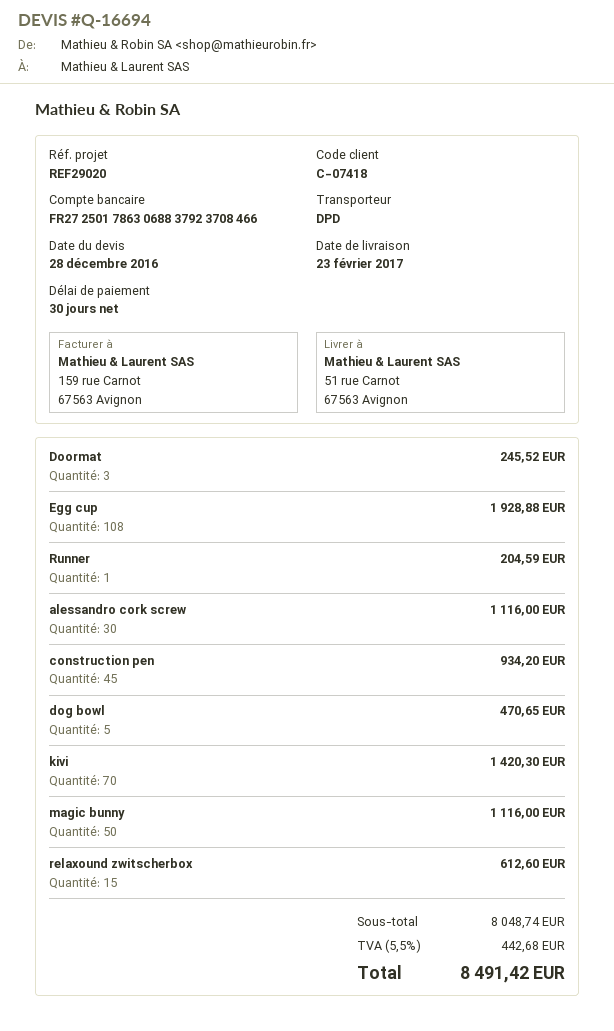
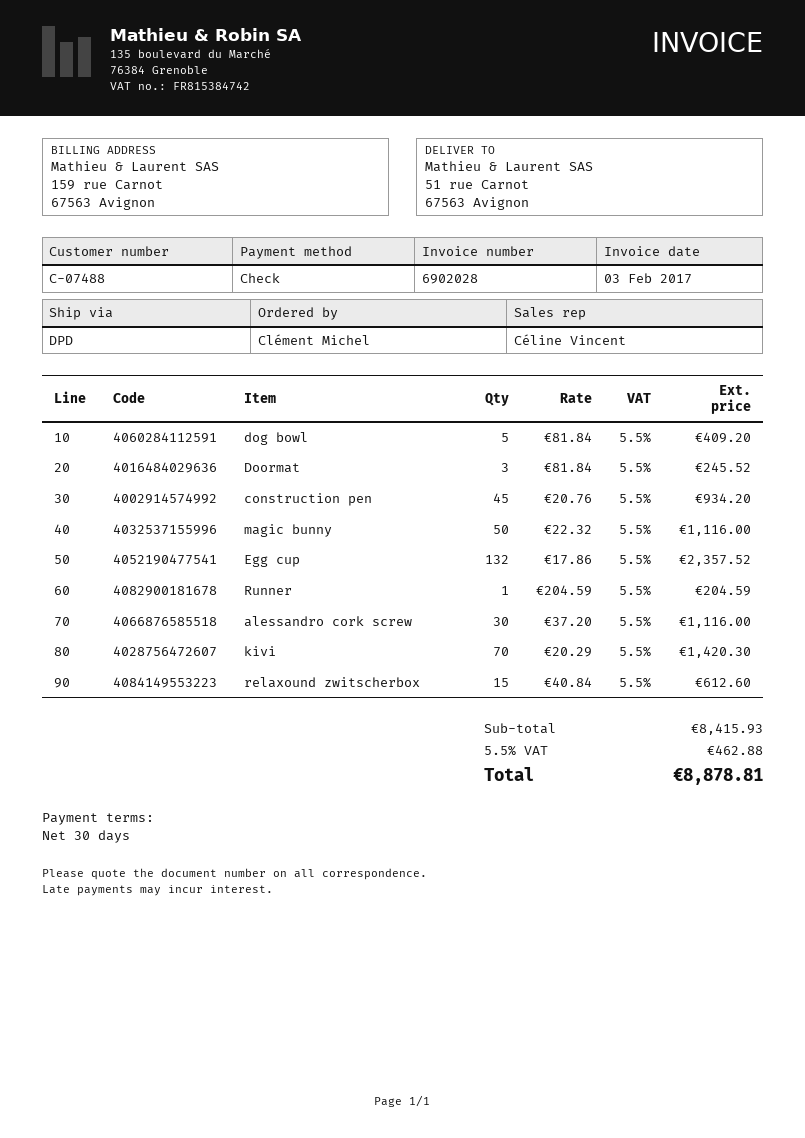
customer number: C-07418 -> C-07488
Egg cup: 108 for 1928.88 -> 132 for 2357.52
dog bowl: 5 for 470.65 -> 5 for 409.20
subtotal: 8048.74 -> 8415.93
tax: 5.5% = 442.68 -> 5.5% = 462.88
total: 8491.42 -> 8878.81

